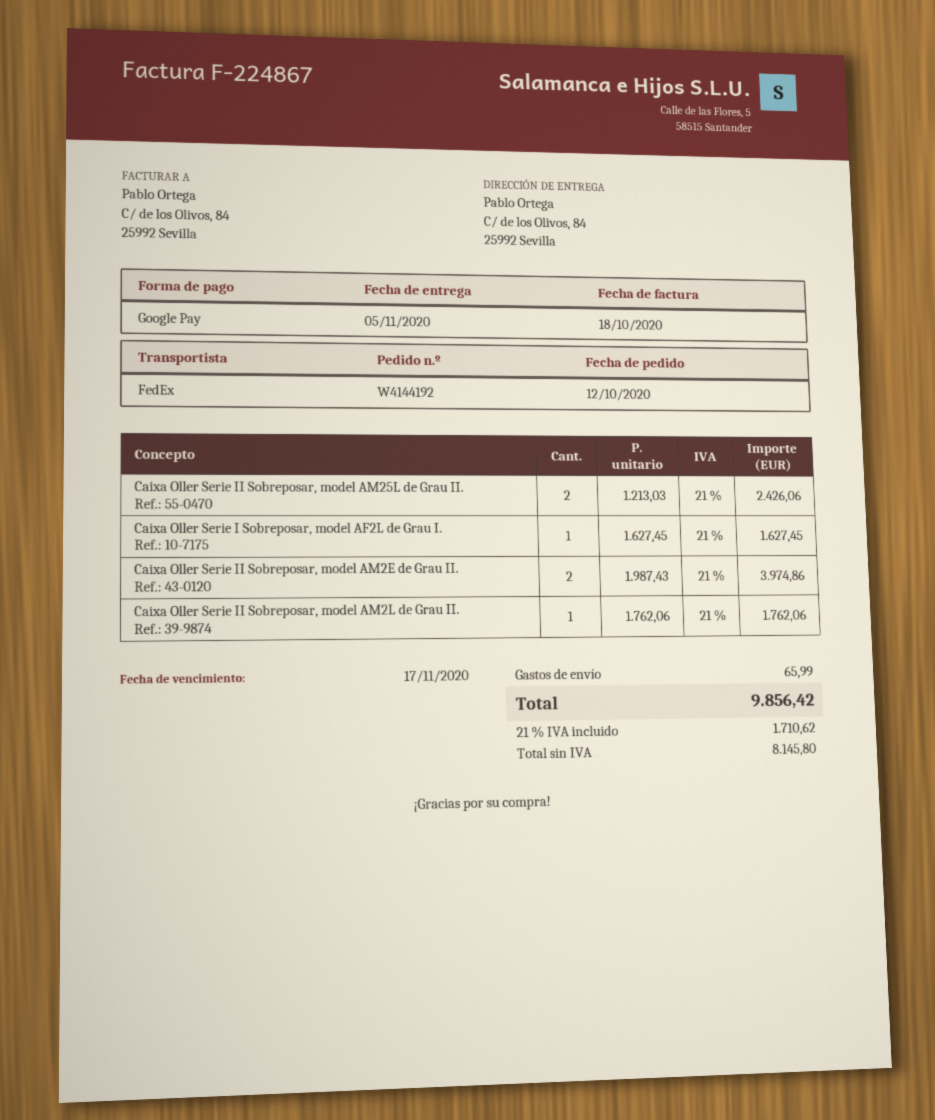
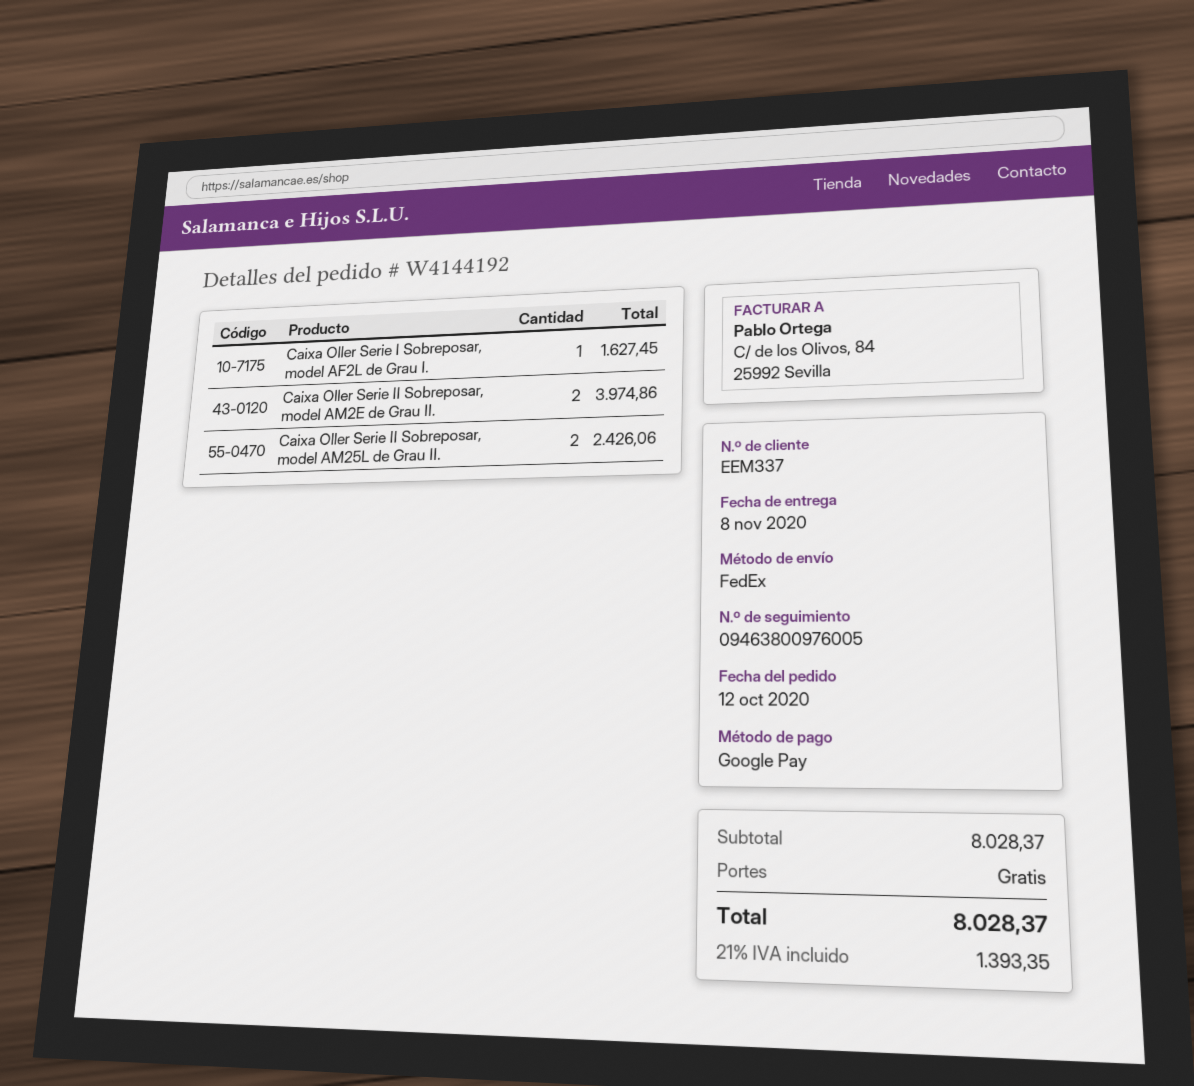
delivery date: 2020-11-05 -> 2020-11-08
Caixa Oller Serie II Sobreposar, model AM2L de Grau II.: 1 for 1762.06 -> none
shipping: 65.99 -> 0.00
tax: 21% = 1710.62 -> 21% = 1393.35
total: 9856.42 -> 8028.37

